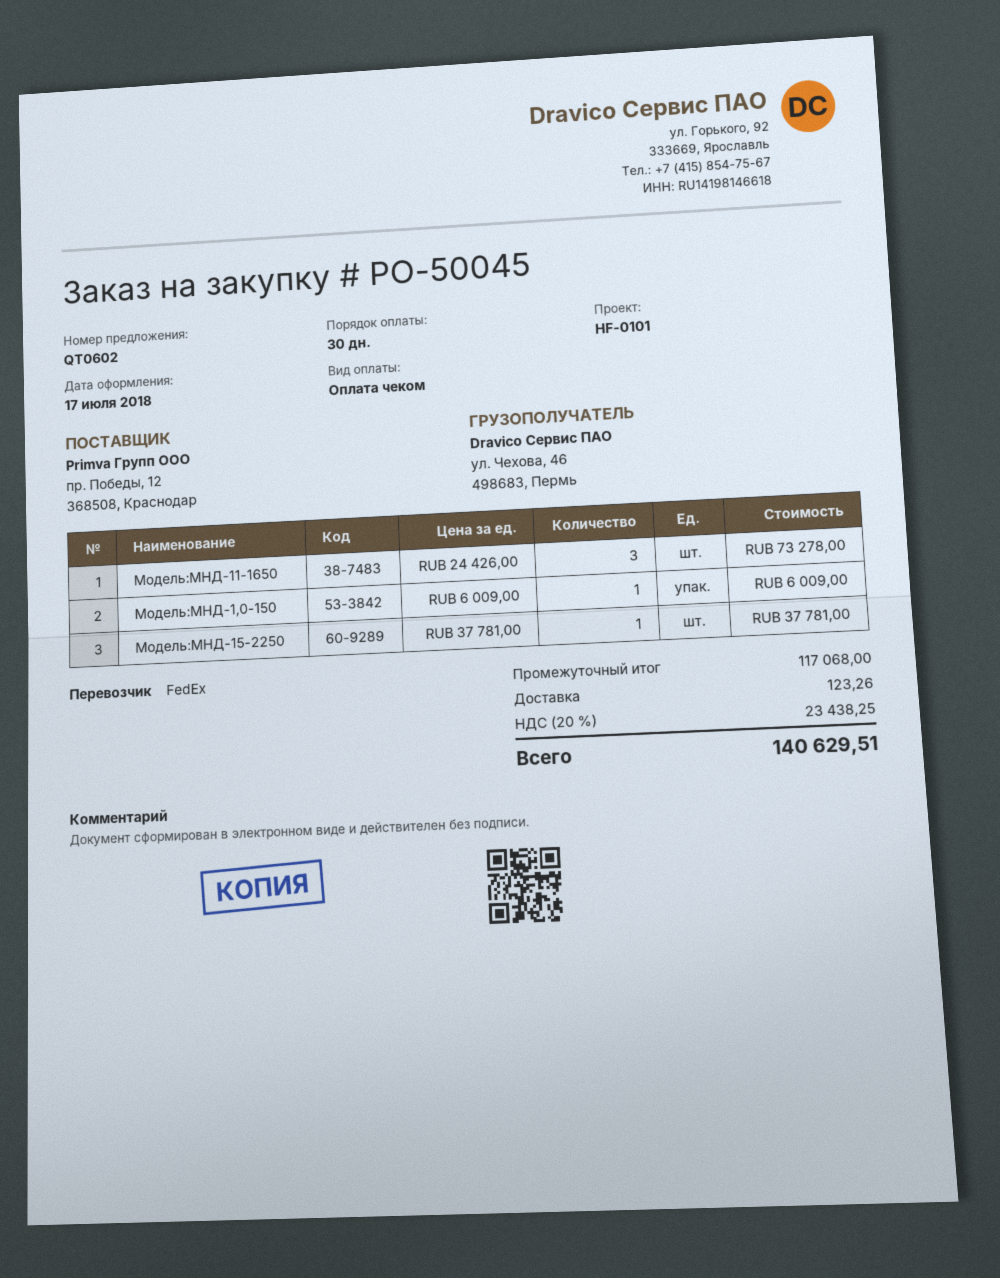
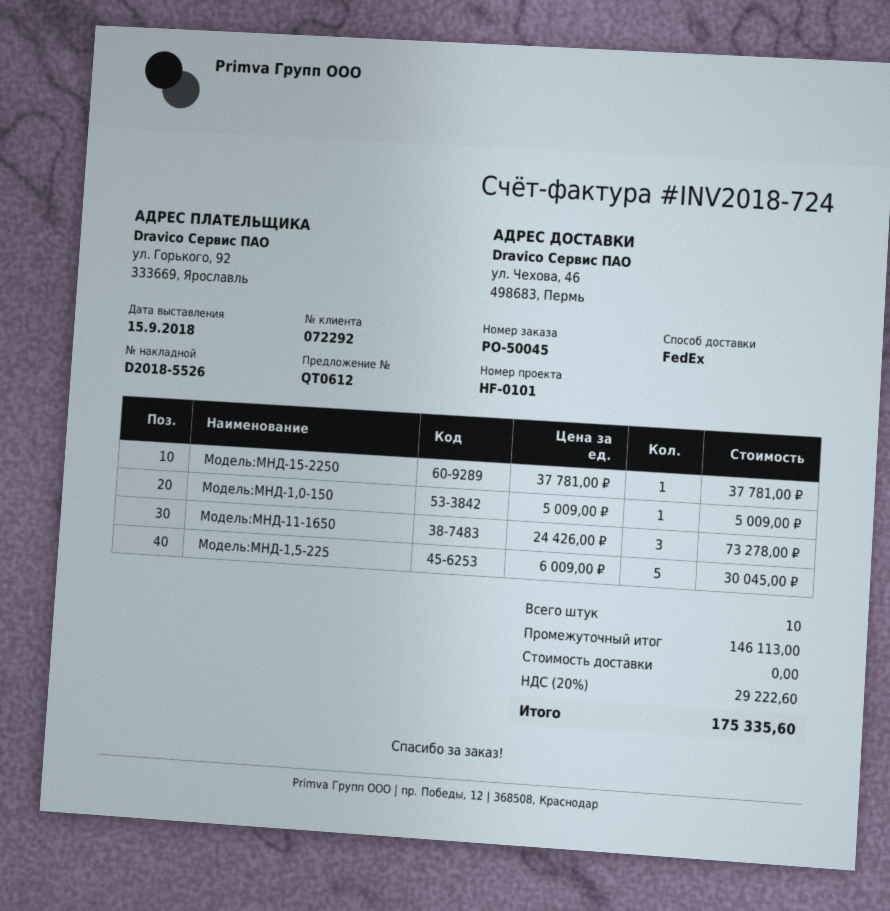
quote number: QT0602 -> QT0612
Модель:МНД-1,0-150: 1 x 6009.00 = 6009.00 -> 1 x 5009.00 = 5009.00
Модель:МНД-1,5-225: none -> 5 x 6009.00 = 30045.00
subtotal: 117068.00 -> 146113.00
shipping: 123.26 -> 0.00
tax: 20% = 23438.25 -> 20% = 29222.60
total: 140629.51 -> 175335.60

